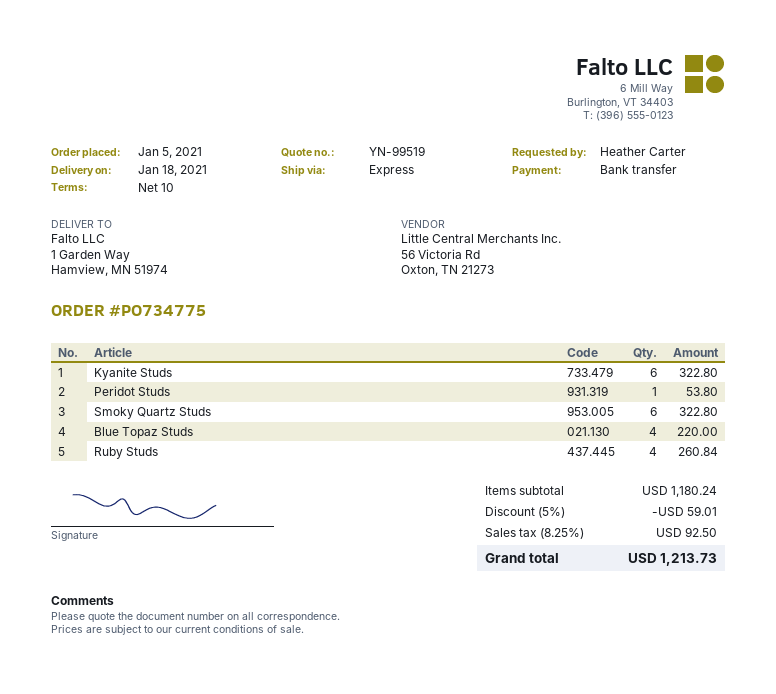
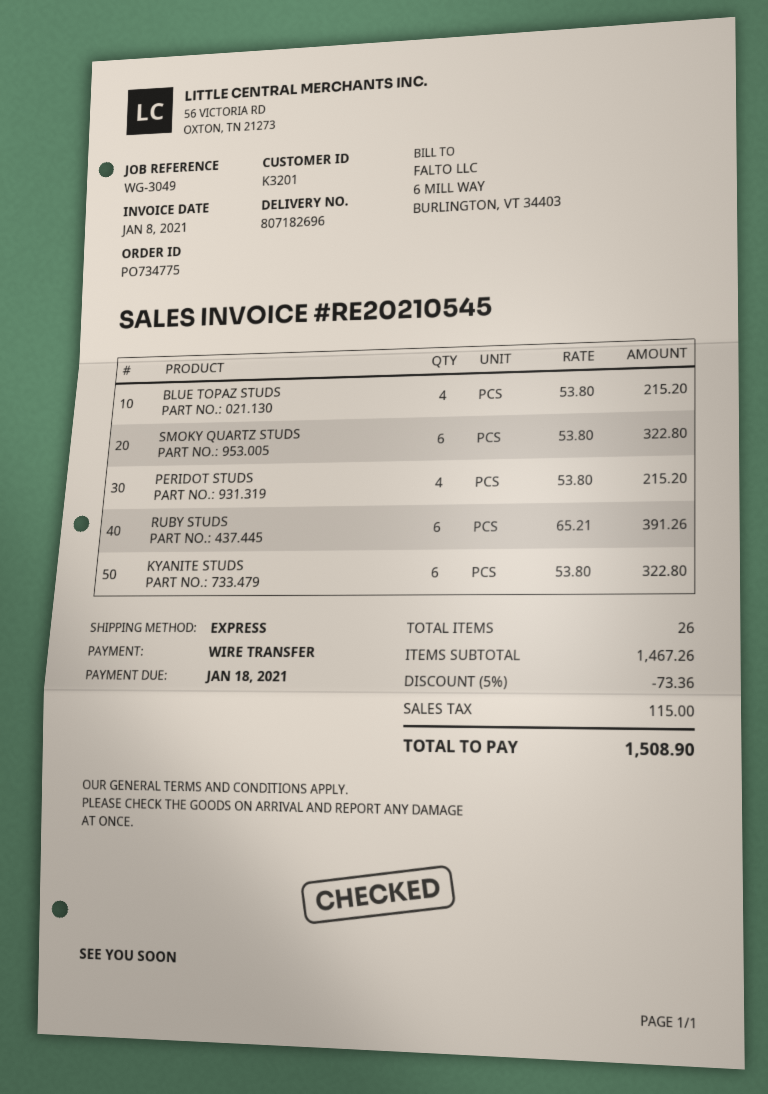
Peridot Studs: 1 for 53.80 -> 4 for 215.20
Blue Topaz Studs: 4 for 220.00 -> 4 for 215.20
Ruby Studs: 4 for 260.84 -> 6 for 391.26
subtotal: 1180.24 -> 1467.26
discount: 5% = 59.01 -> 5% = 73.36
tax: 92.50 -> 115.00
total: 1213.73 -> 1508.90

